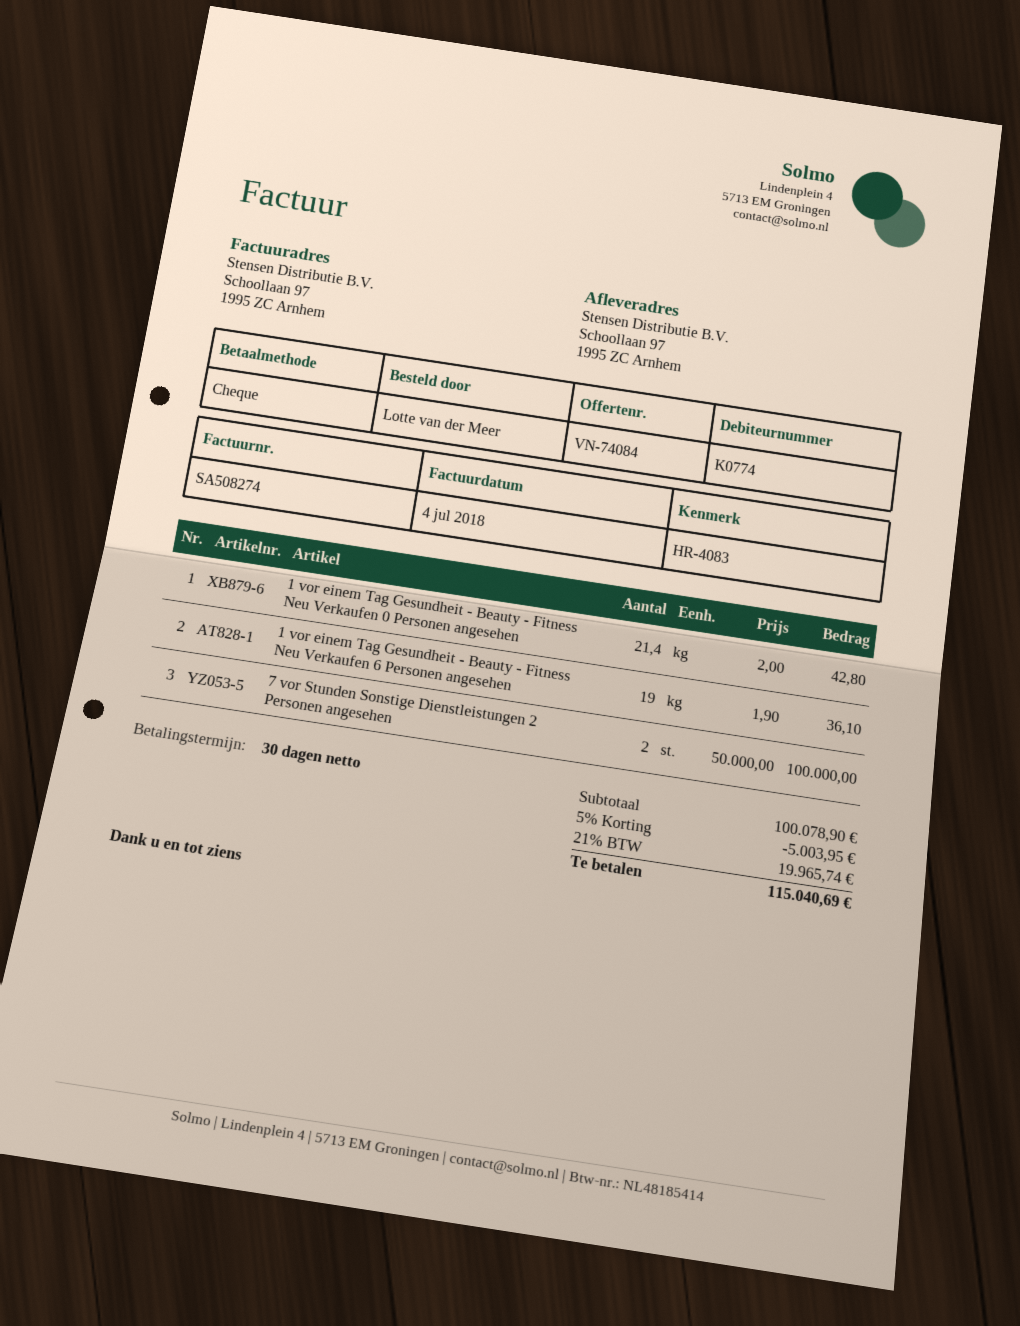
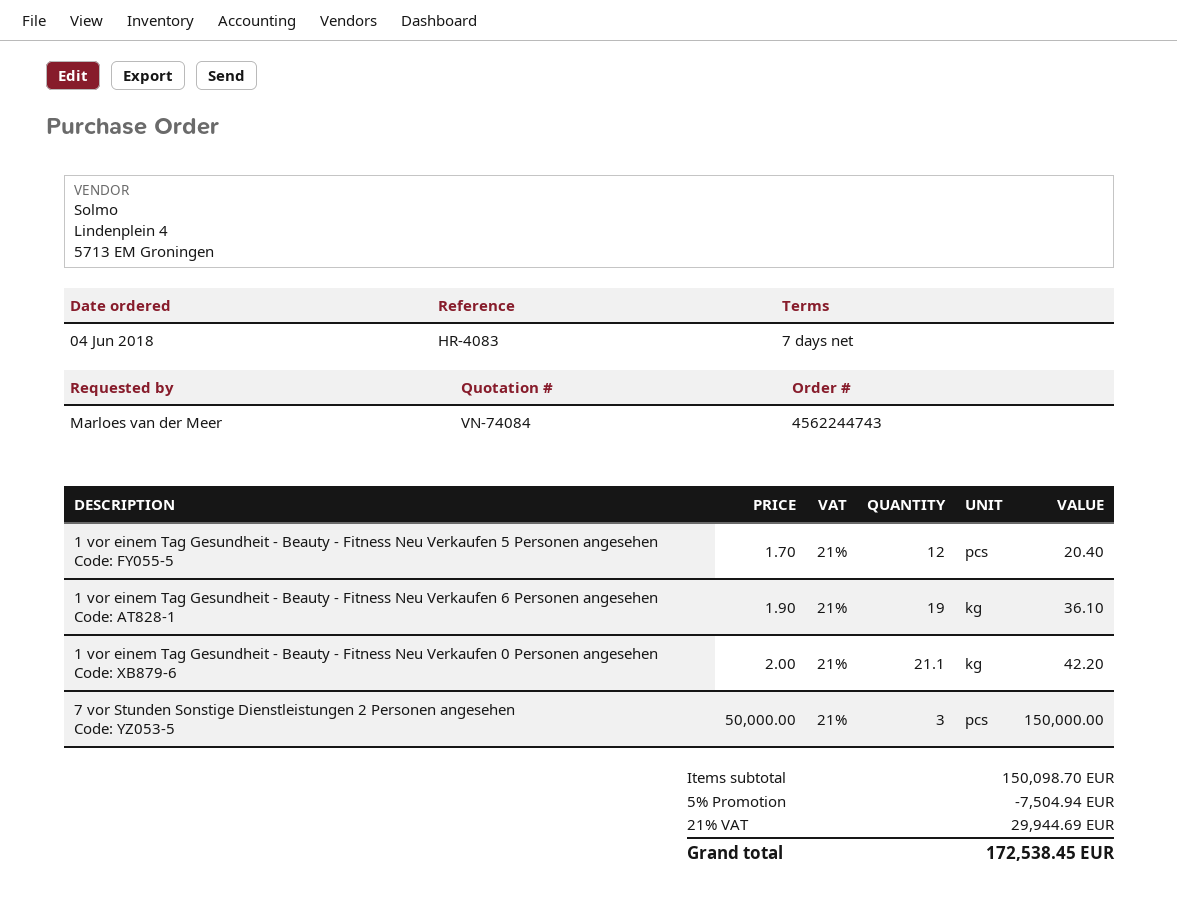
payment terms: 30 days -> 7 days
ordered by: Lotte van der Meer -> Marloes van der Meer
1 vor einem Tag Gesundheit - Beauty - Fitness Neu Verkaufen 0 Personen angesehen: 21.4 x 2.00 = 42.80 -> 21.1 x 2.00 = 42.20
7 vor Stunden Sonstige Dienstleistungen 2 Personen angesehen: 2 x 50000.00 = 100000.00 -> 3 x 50000.00 = 150000.00
1 vor einem Tag Gesundheit - Beauty - Fitness Neu Verkaufen 5 Personen angesehen: none -> 12 x 1.70 = 20.40
subtotal: 100078.90 -> 150098.70
discount: 5% = 5003.95 -> 5% = 7504.94
tax: 21% = 19965.74 -> 21% = 29944.69
total: 115040.69 -> 172538.45

